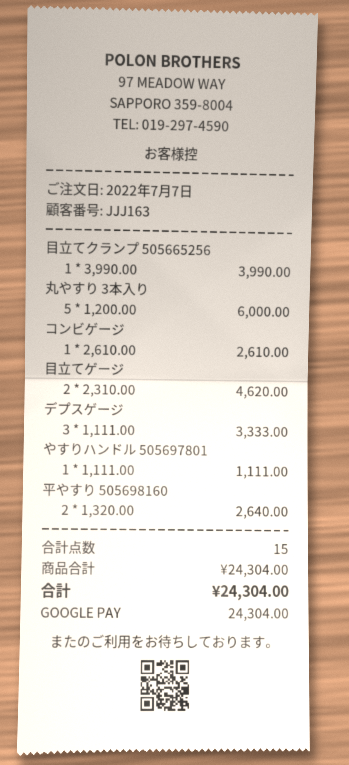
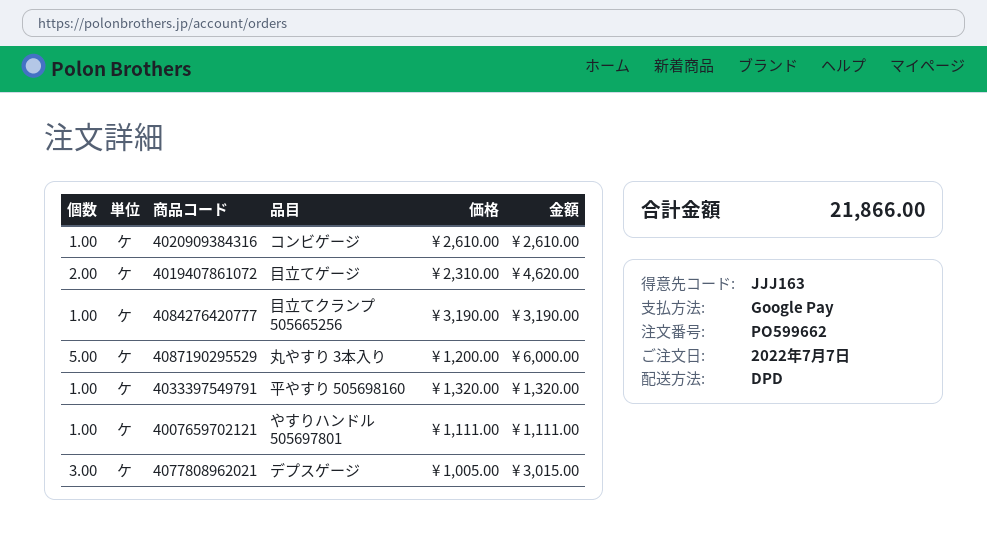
目立てクランプ 505665256: 1 x 3990.00 = 3990.00 -> 1 x 3190.00 = 3190.00
デプスゲージ: 3 x 1111.00 = 3333.00 -> 3 x 1005.00 = 3015.00
平やすり 505698160: 2 x 1320.00 = 2640.00 -> 1 x 1320.00 = 1320.00
total: 24304.00 -> 21866.00

